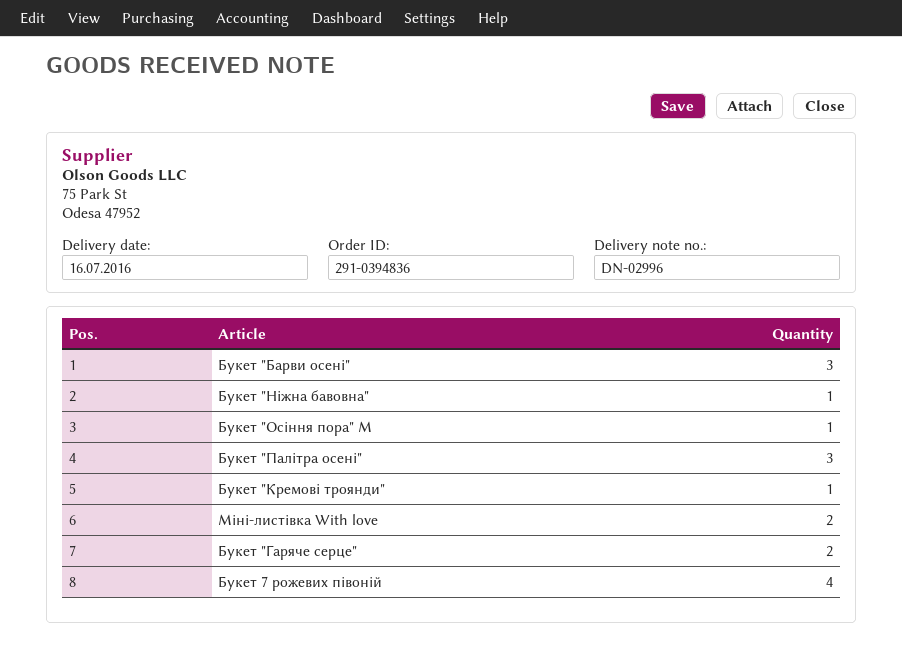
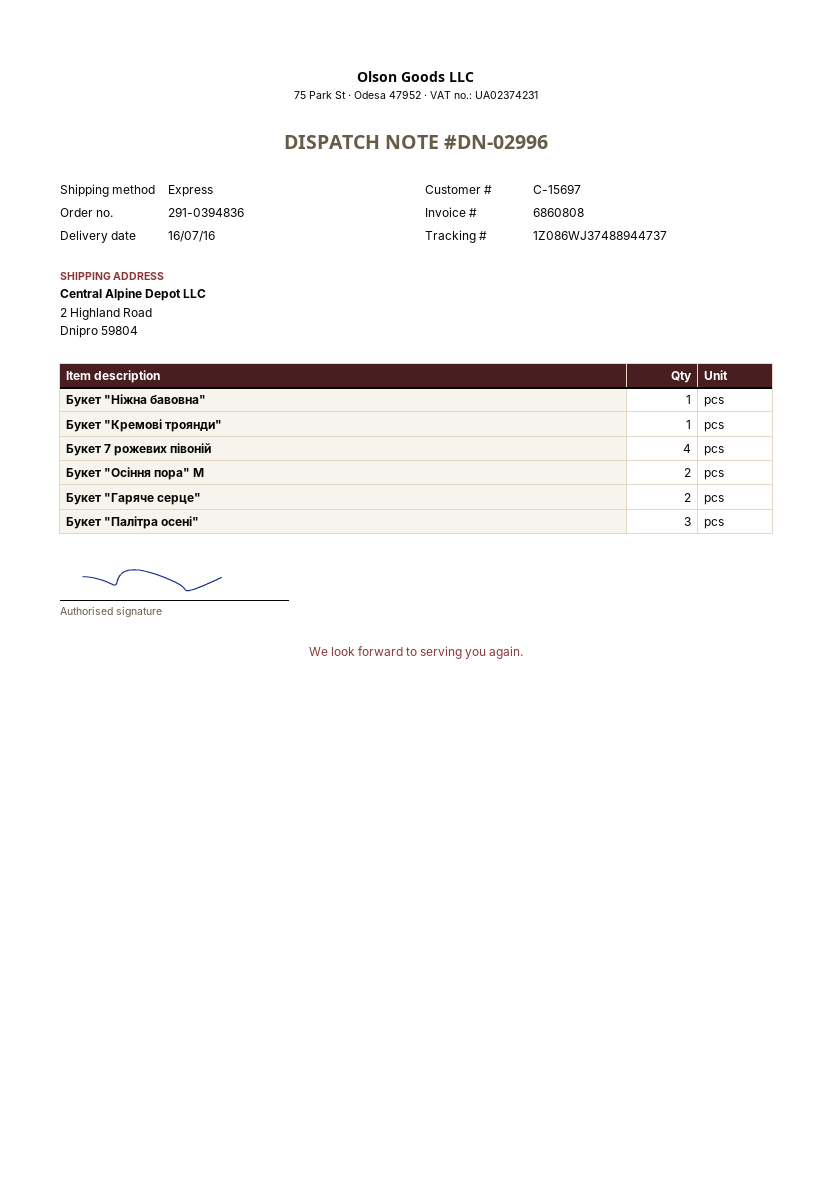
Букет "Барви осені": 3 -> none
Букет "Осіння пора" М: 1 -> 2
Міні-листівка With love: 2 -> none

